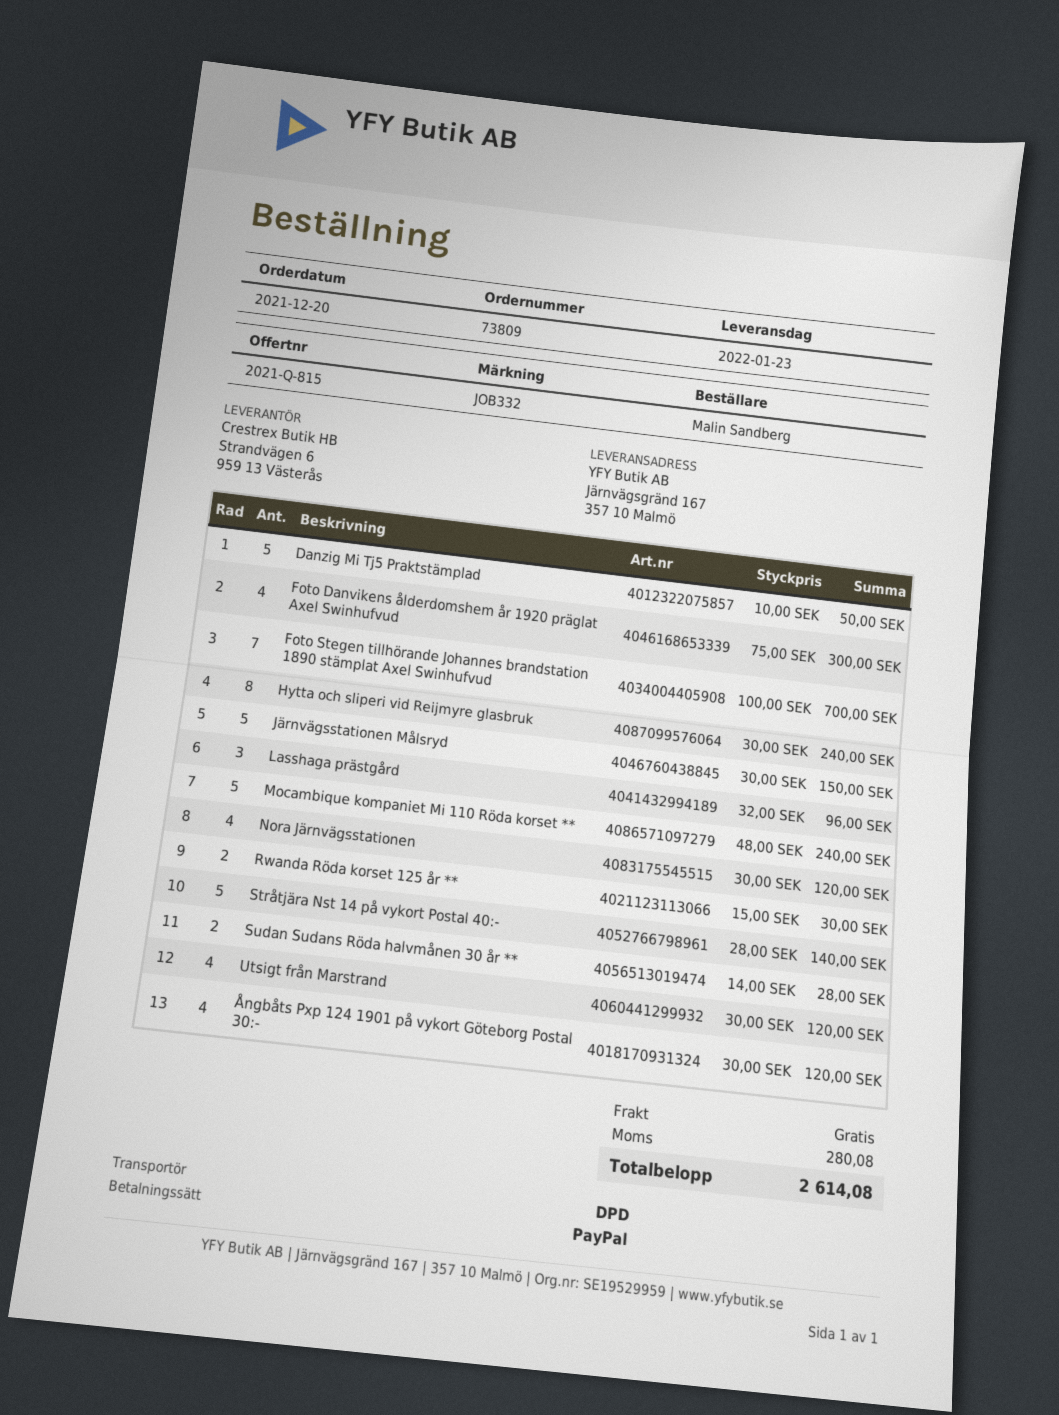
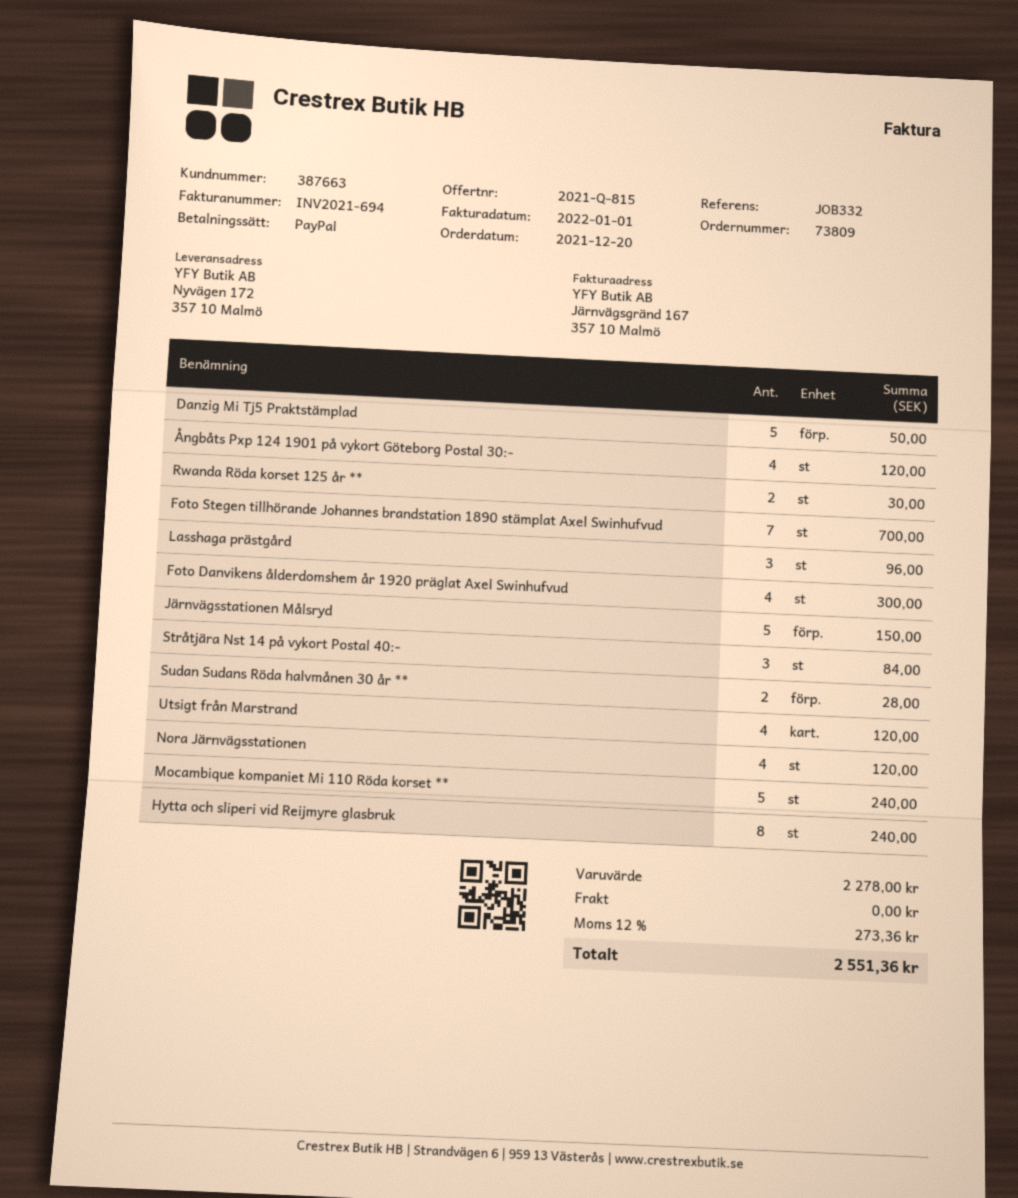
ship to: Järnvägsgränd 167, 357 10 Malmö -> Nyvägen 172, 357 10 Malmö
Stråtjära Nst 14 på vykort Postal 40:-: 5 for 140.00 -> 3 for 84.00
tax: 280.08 -> 273.36
total: 2614.08 -> 2551.36

